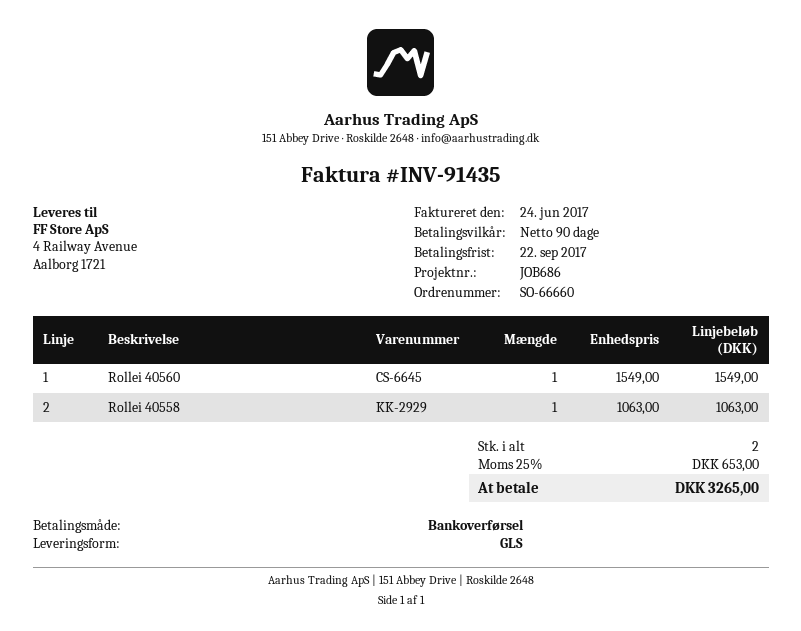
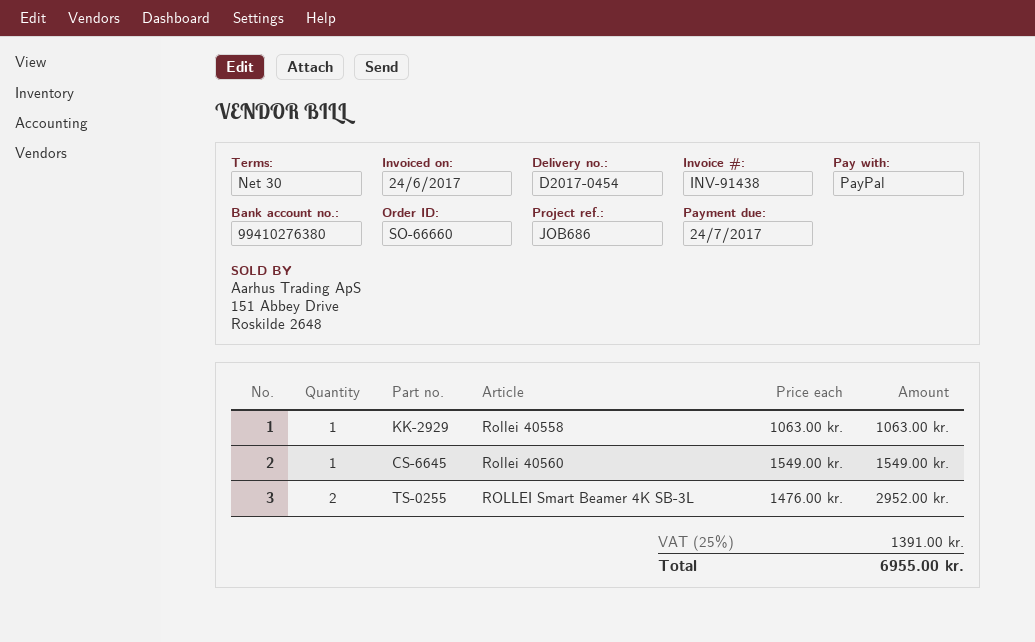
invoice number: INV-91435 -> INV-91438
payment terms: 90 days -> 30 days
due date: 2017-09-22 -> 2017-07-24
payment method: bank transfer -> PayPal
ROLLEI Smart Beamer 4K SB-3L: none -> 2 x 1476.00 = 2952.00
tax: 25% = 653.00 -> 25% = 1391.00
total: 3265.00 -> 6955.00

